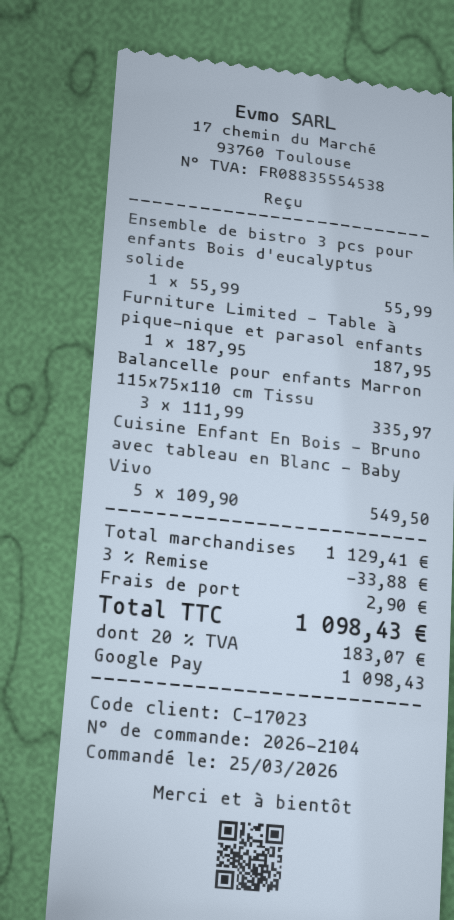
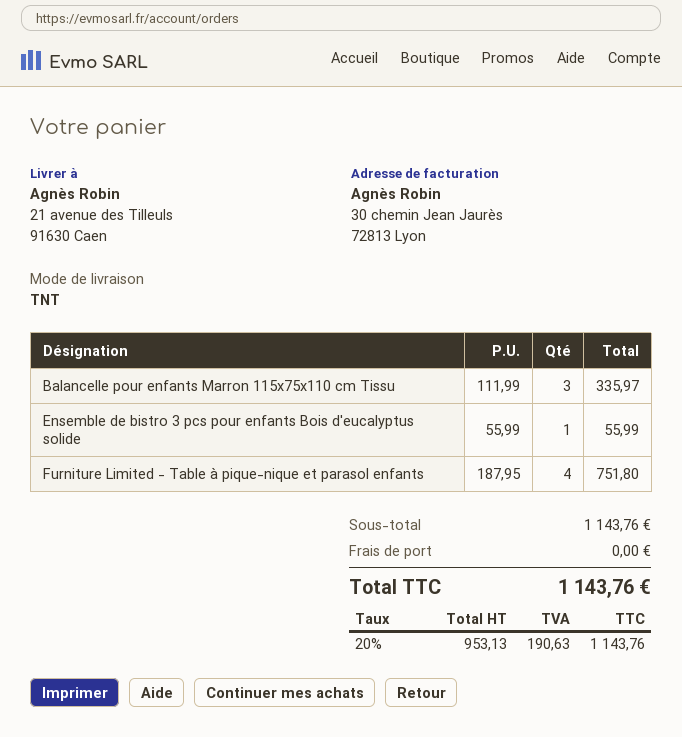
Furniture Limited - Table à pique-nique et parasol enfants: 1 x 187.95 = 187.95 -> 4 x 187.95 = 751.80
Cuisine Enfant En Bois - Bruno avec tableau en Blanc - Baby Vivo: 5 x 109.90 = 549.50 -> none
subtotal: 1129.41 -> 1143.76
discount: 3% = 33.88 -> none
shipping: 2.90 -> 0.00
tax: 20% = 183.07 -> 20% = 190.63
total: 1098.43 -> 1143.76

